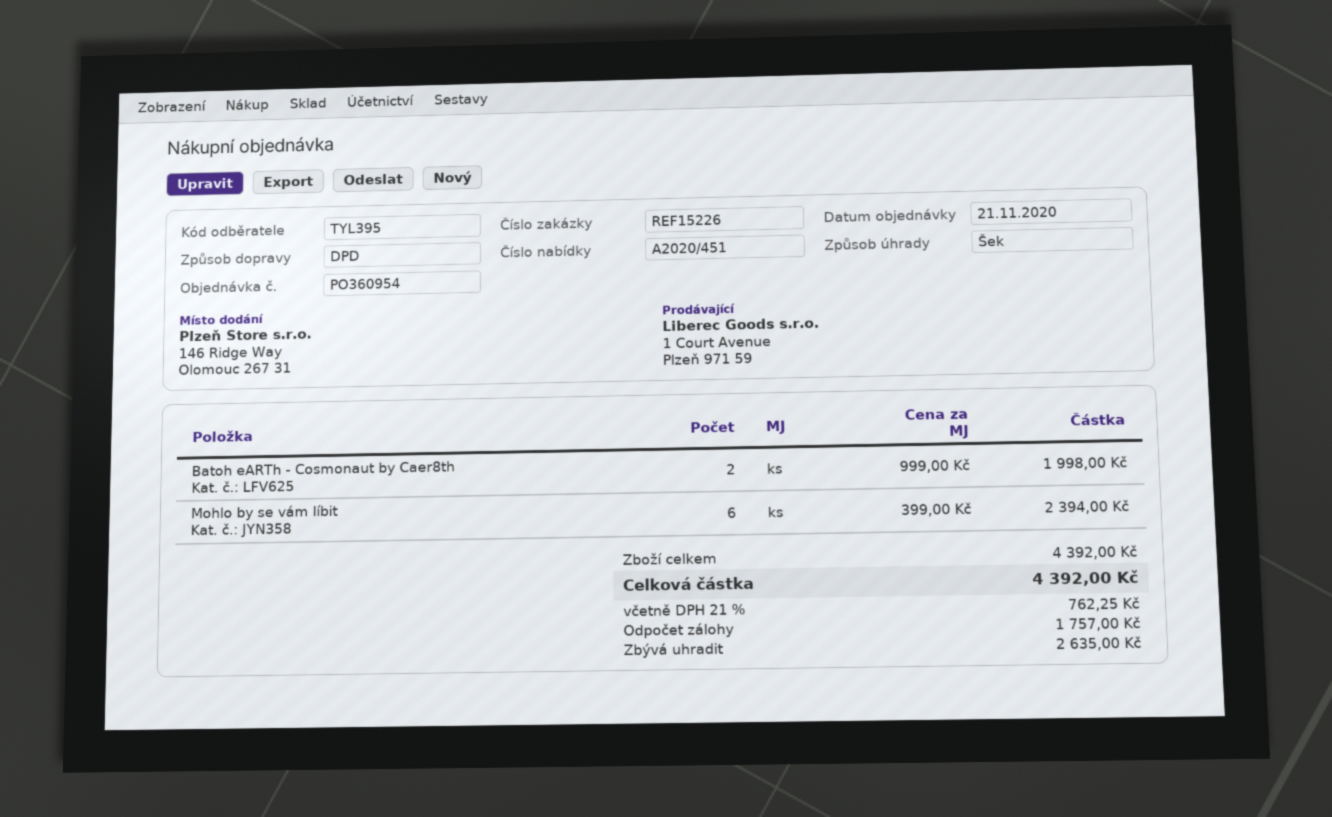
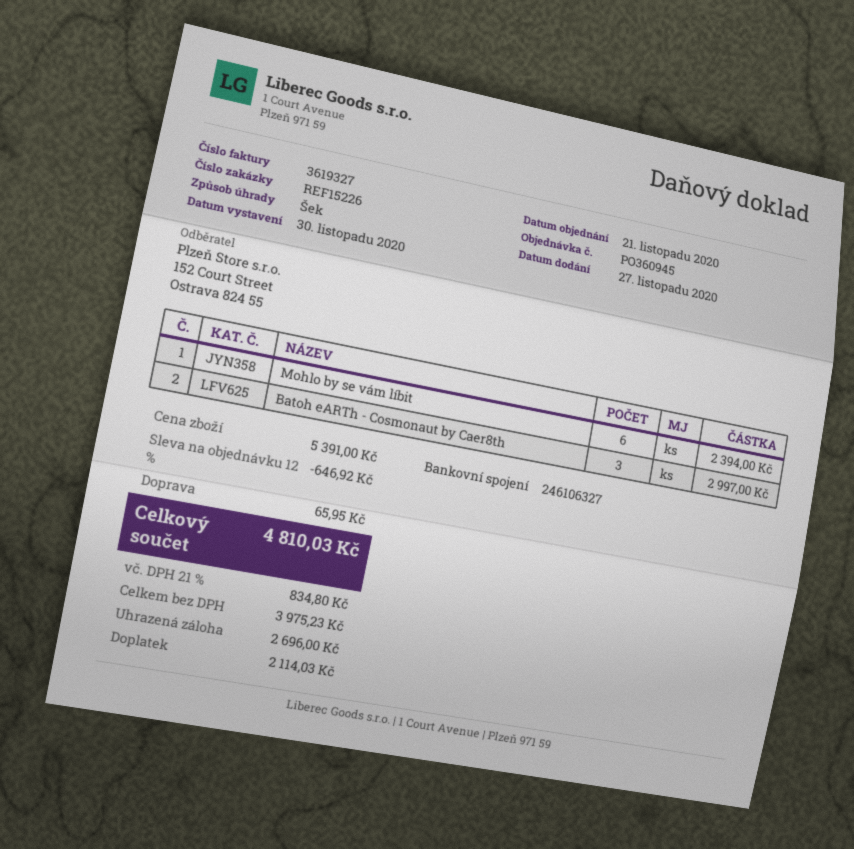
order number: PO360954 -> PO360945
Batoh eARTh - Cosmonaut by Caer8th: 2 for 1998.00 -> 3 for 2997.00
subtotal: 4392.00 -> 5391.00
discount: none -> 12% = 646.92
shipping: none -> 65.95
tax: 21% = 762.25 -> 21% = 834.80
total: 4392.00 -> 4810.03
deposit: 1757.00 -> 2696.00
balance: 2635.00 -> 2114.03

